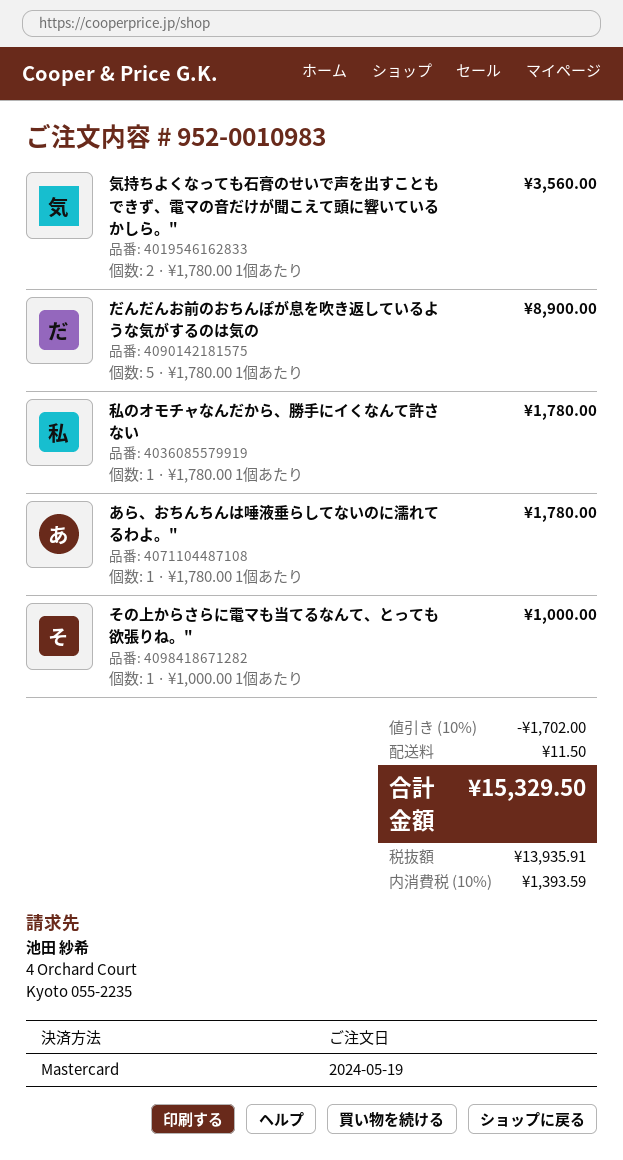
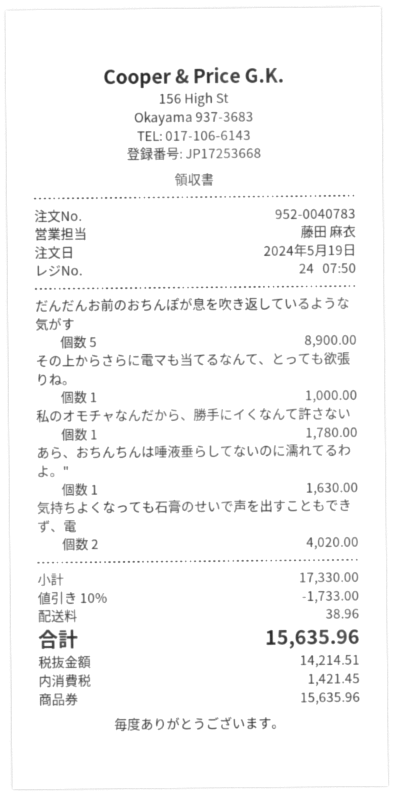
order number: 952-0010983 -> 952-0040783
payment method: Mastercard -> gift card
気持ちよくなっても石膏のせいで声を出すこともできず、電マの音だけが聞こえて頭に響いているかしら。": 2 for 3560.00 -> 2 for 4020.00
あら、おちんちんは唾液垂らしてないのに濡れてるわよ。": 1 for 1780.00 -> 1 for 1630.00
discount: 10% = 1702.00 -> 10% = 1733.00
shipping: 11.50 -> 38.96
net: 13935.91 -> 14214.51
tax: 1393.59 -> 1421.45
total: 15329.50 -> 15635.96

